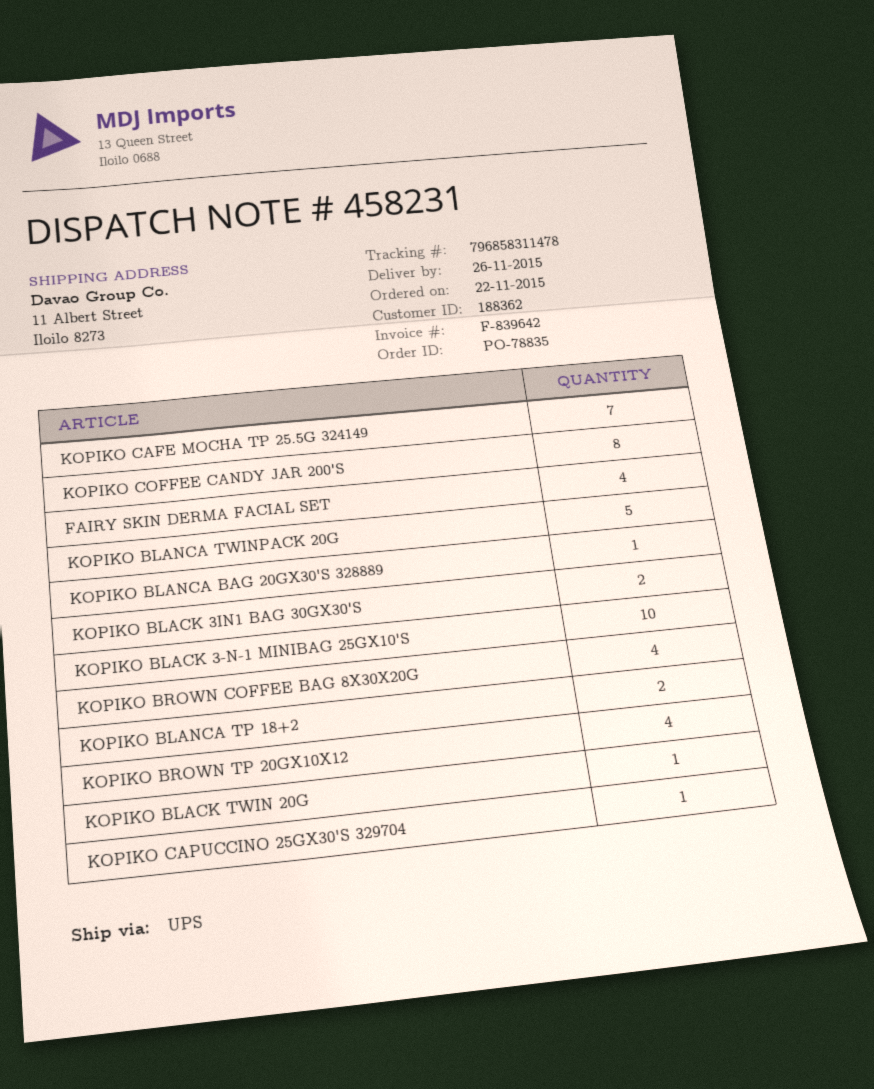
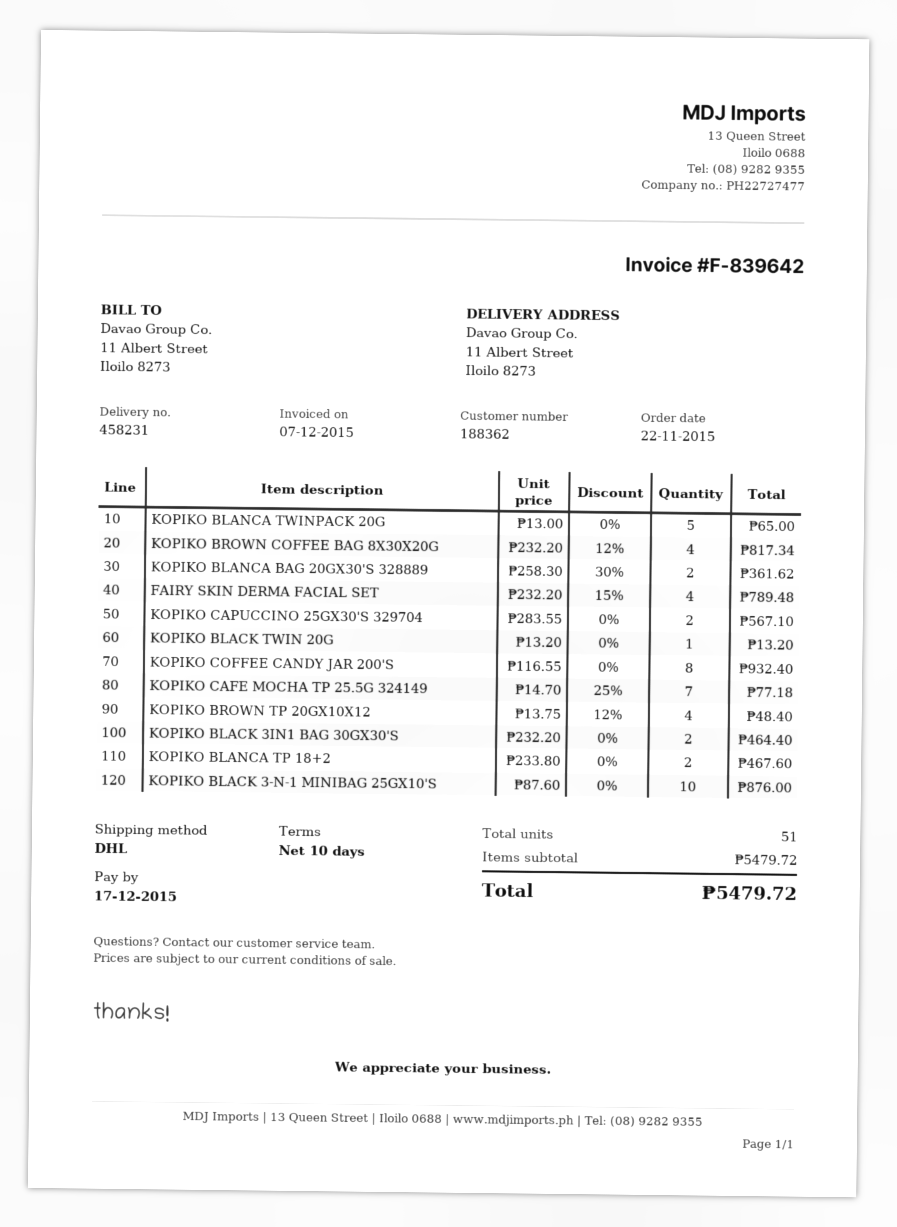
shipping method: UPS -> DHL
KOPIKO BLANCA BAG 20GX30'S 328889: 1 -> 2
KOPIKO CAPUCCINO 25GX30'S 329704: 1 -> 2

